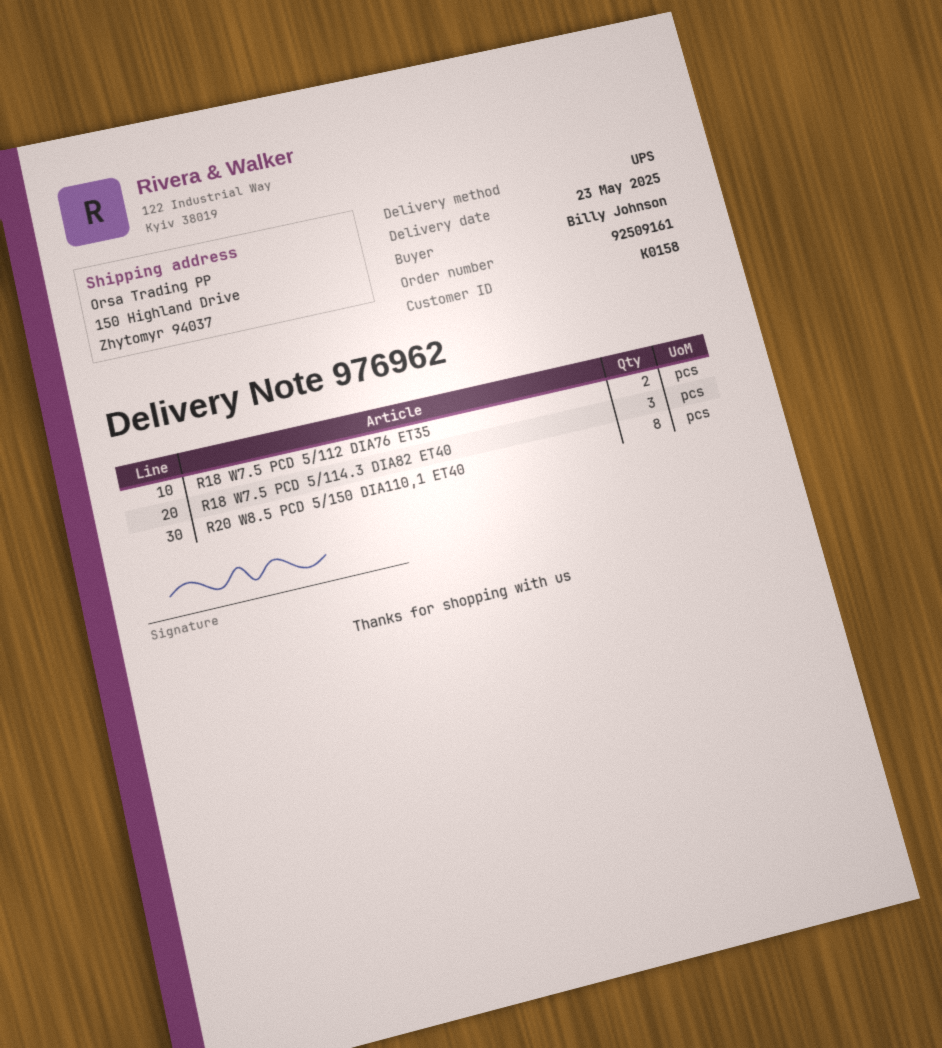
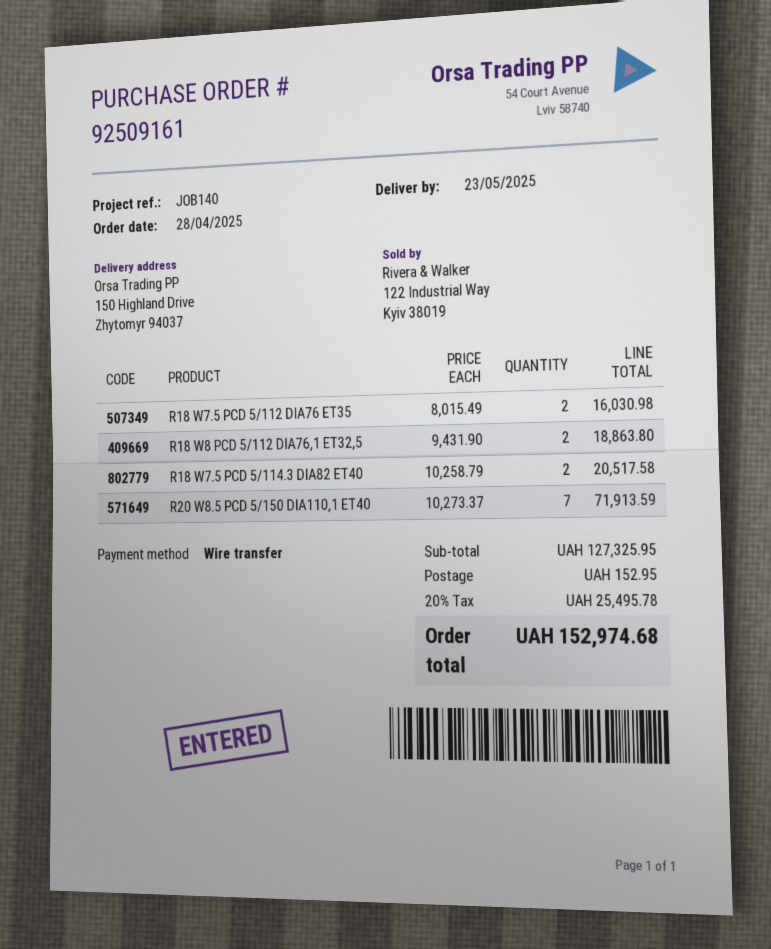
R18 W7.5 PCD 5/114.3 DIA82 ET40: 3 -> 2
R20 W8.5 PCD 5/150 DIA110,1 ET40: 8 -> 7
R18 W8 PCD 5/112 DIA76,1 ET32,5: none -> 2

